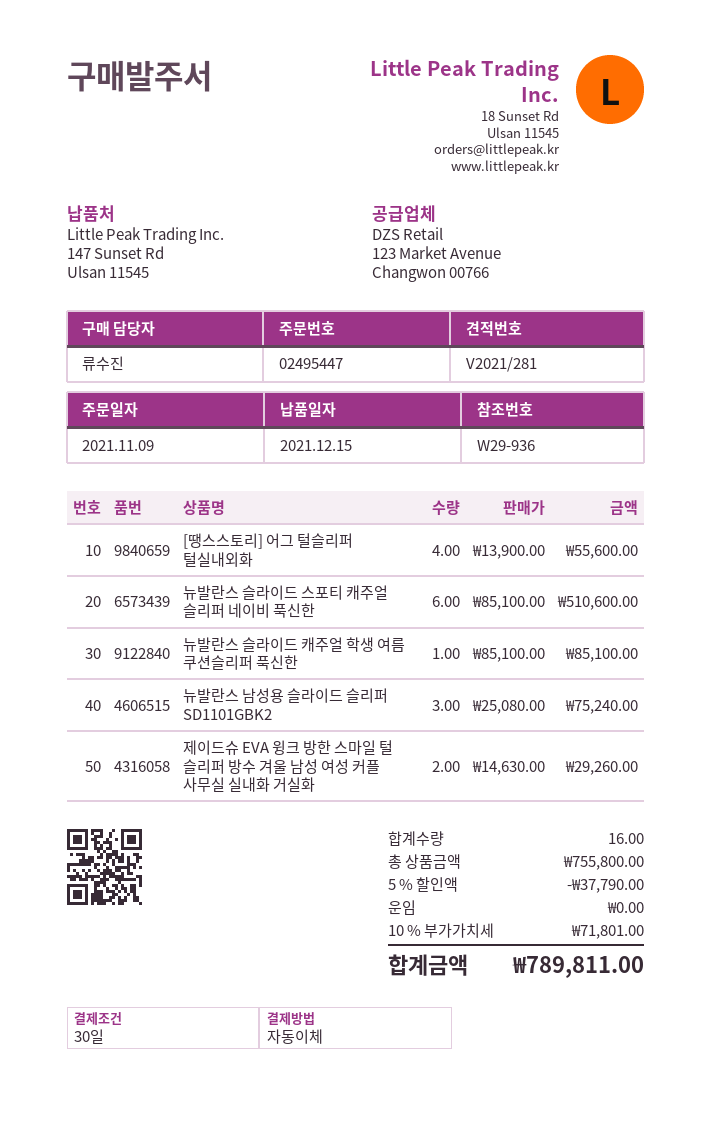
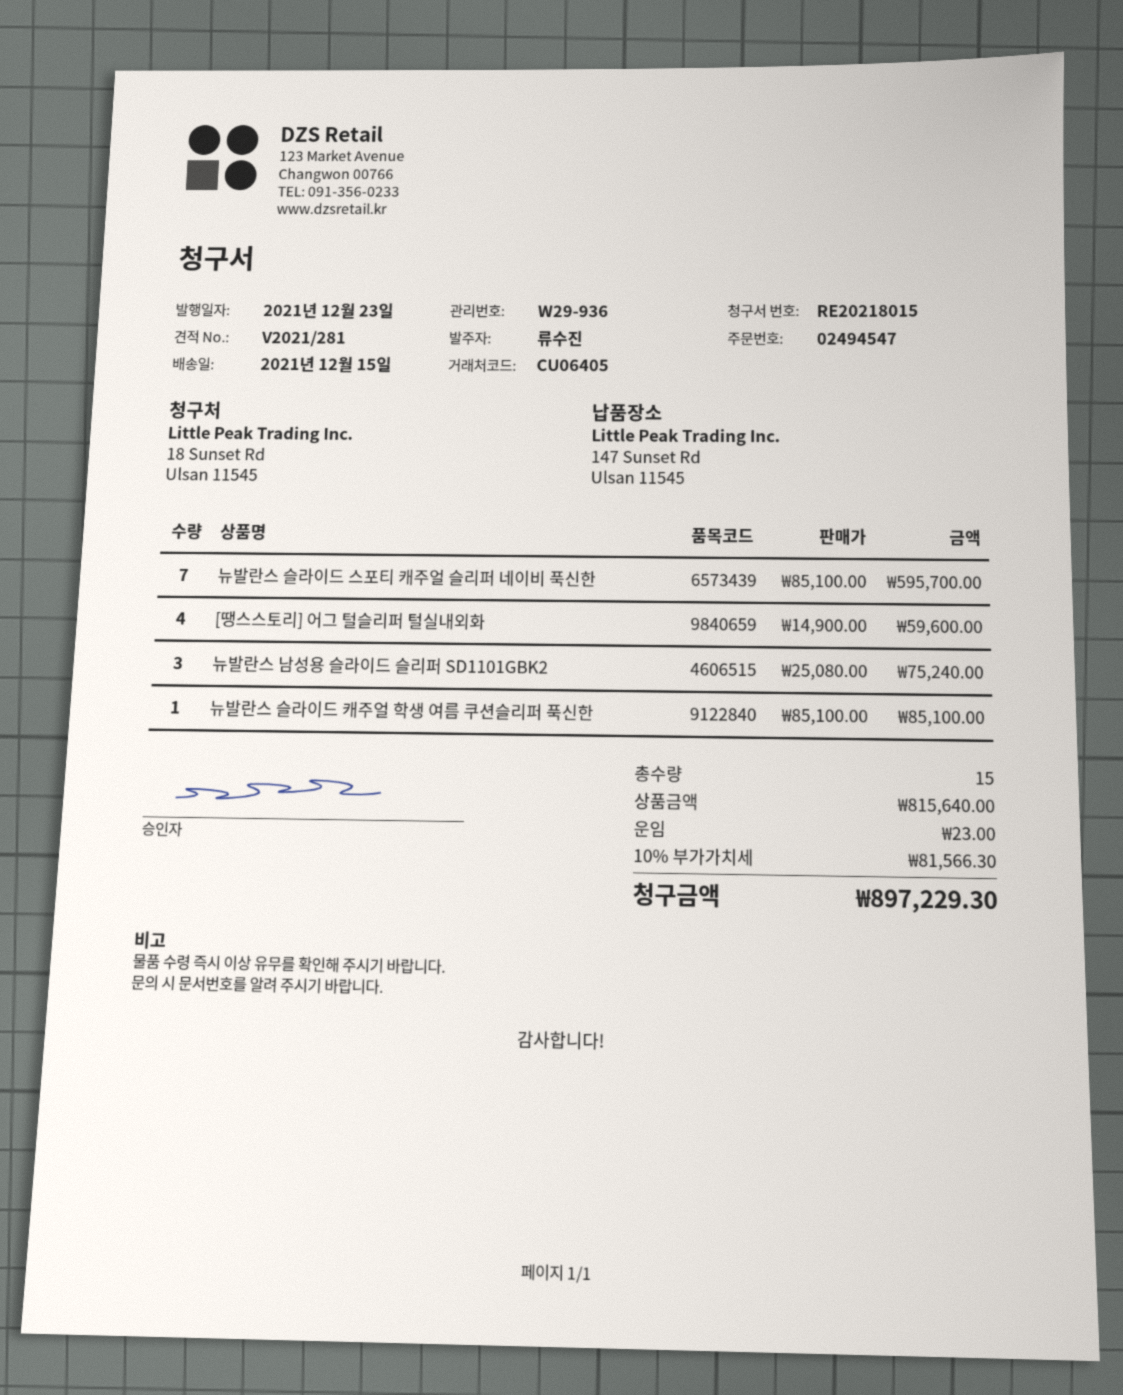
order number: 02495447 -> 02494547
[땡스스토리] 어그 털슬리퍼 털실내외화: 4 x 13900.00 = 55600.00 -> 4 x 14900.00 = 59600.00
뉴발란스 슬라이드 스포티 캐주얼 슬리퍼 네이비 푹신한: 6 x 85100.00 = 510600.00 -> 7 x 85100.00 = 595700.00
제이드슈 EVA 윙크 방한 스마일 털 슬리퍼 방수 겨울 남성 여성 커플 사무실 실내화 거실화: 2 x 14630.00 = 29260.00 -> none
total quantity: 16 -> 15
subtotal: 755800.00 -> 815640.00
discount: 5% = 37790.00 -> none
shipping: 0.00 -> 23.00
tax: 10% = 71801.00 -> 10% = 81566.30
total: 789811.00 -> 897229.30

